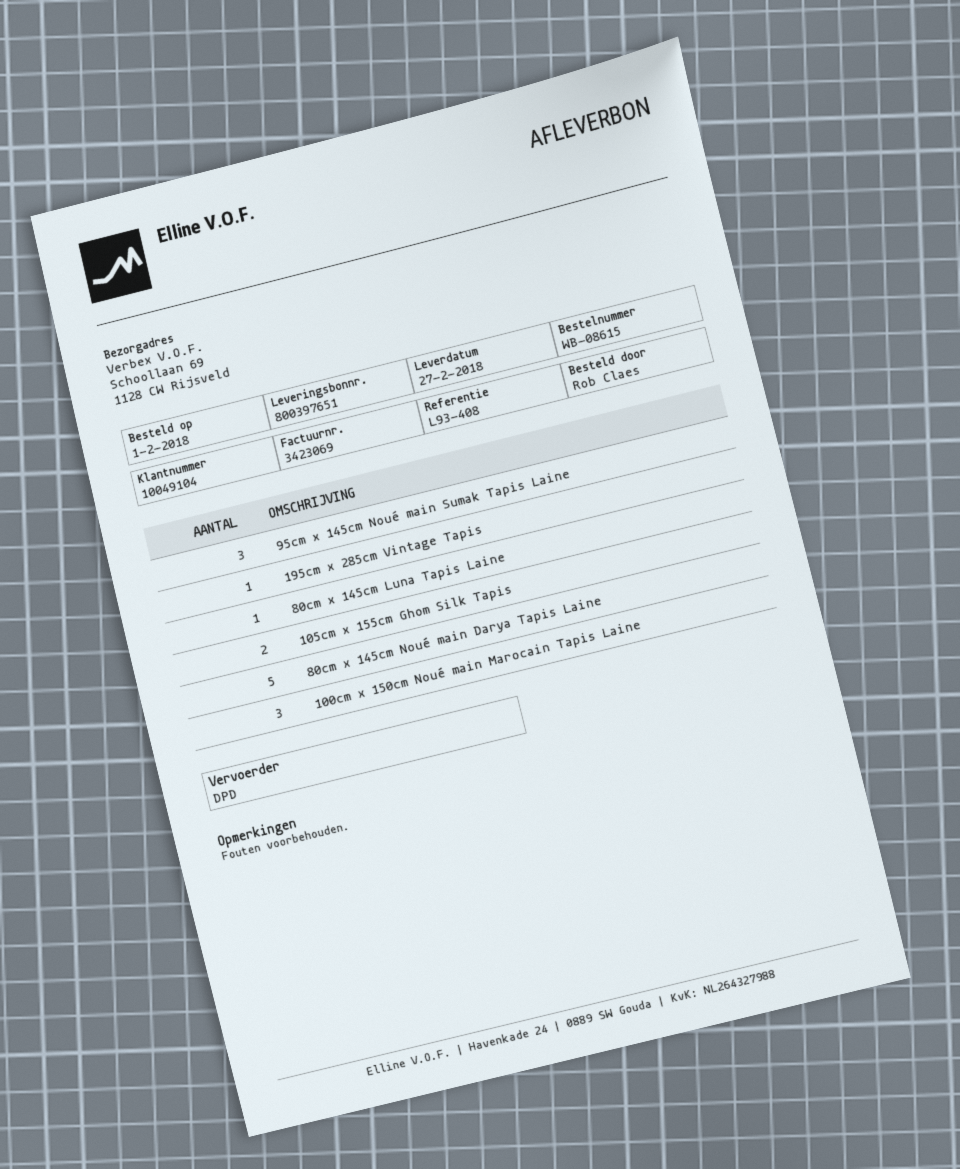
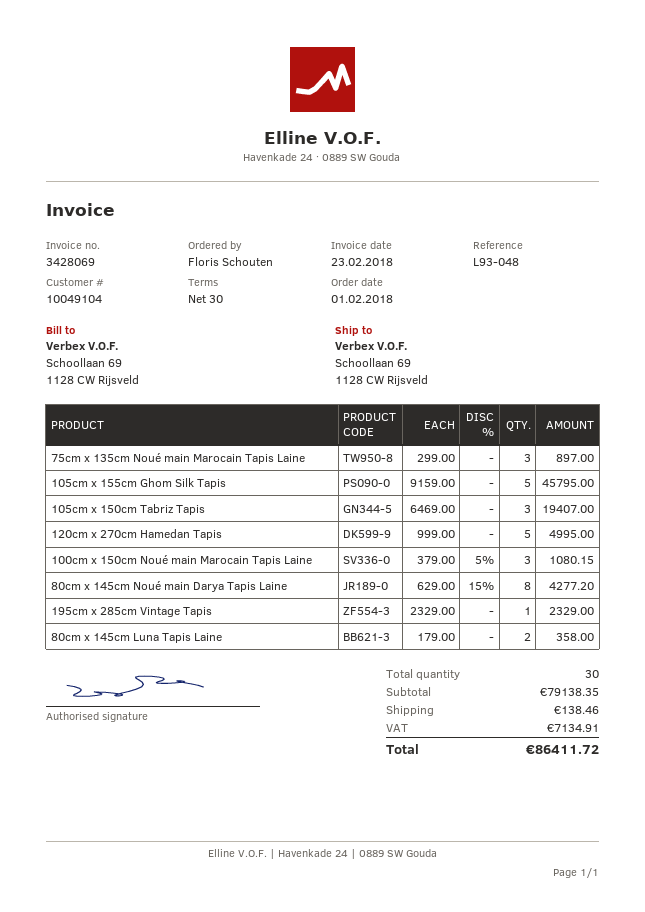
invoice number: 3423069 -> 3428069
reference: L93-408 -> L93-048
ordered by: Rob Claes -> Floris Schouten
95cm x 145cm Noué main Sumak Tapis Laine: 3 -> none
80cm x 145cm Luna Tapis Laine: 1 -> 2
105cm x 155cm Ghom Silk Tapis: 2 -> 5
80cm x 145cm Noué main Darya Tapis Laine: 5 -> 8
75cm x 135cm Noué main Marocain Tapis Laine: none -> 3
105cm x 150cm Tabriz Tapis: none -> 3
120cm x 270cm Hamedan Tapis: none -> 5

